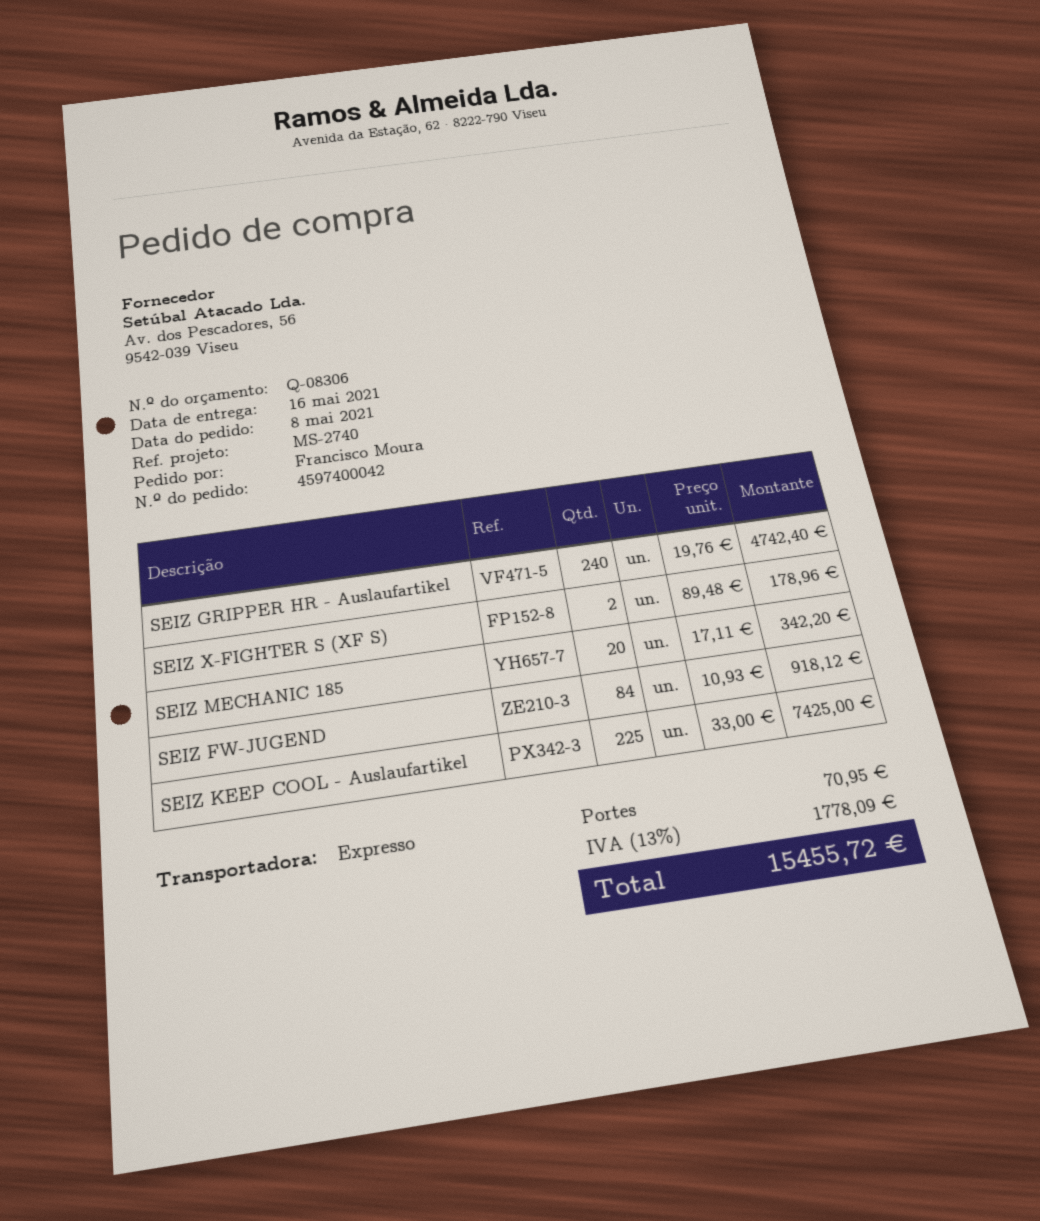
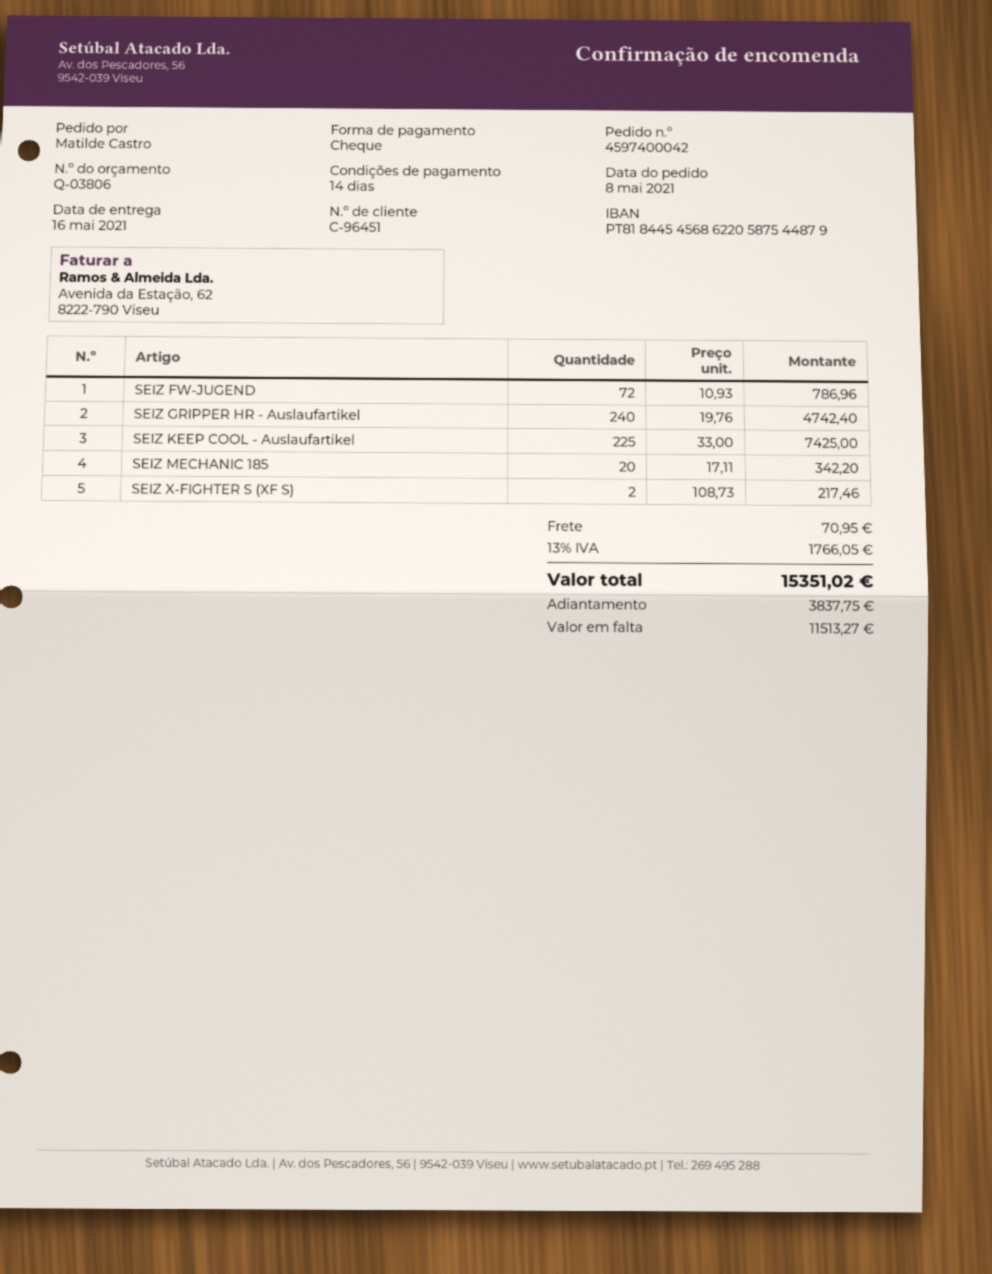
quote number: Q-08306 -> Q-03806
ordered by: Francisco Moura -> Matilde Castro
SEIZ X-FIGHTER S (XF S): 2 x 89.48 = 178.96 -> 2 x 108.73 = 217.46
SEIZ FW-JUGEND: 84 x 10.93 = 918.12 -> 72 x 10.93 = 786.96
tax: 13% = 1778.09 -> 13% = 1766.05
total: 15455.72 -> 15351.02

